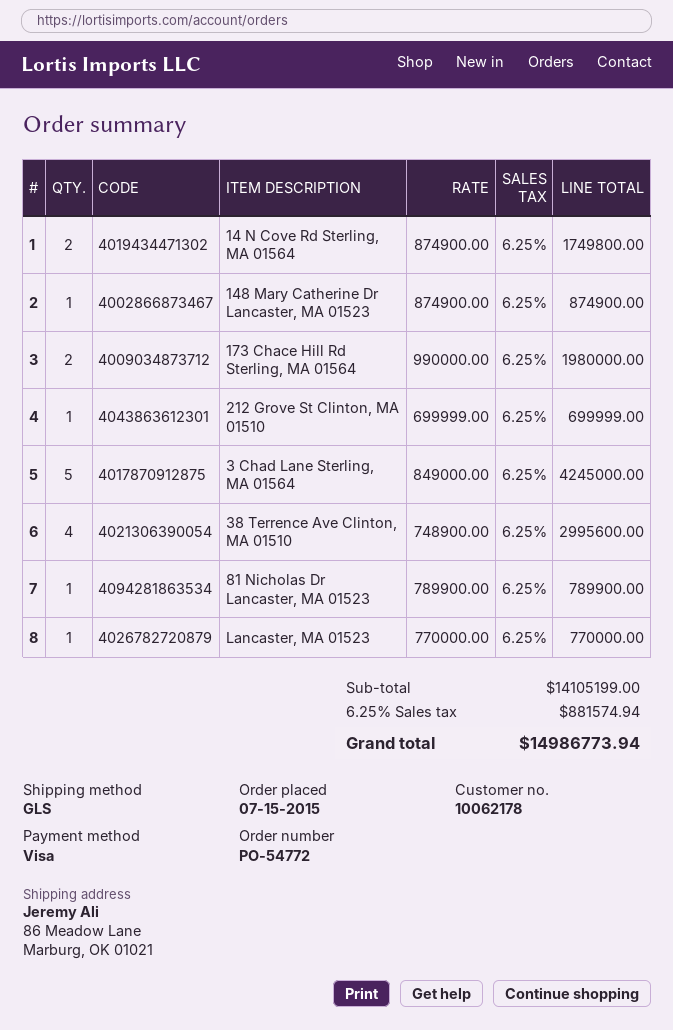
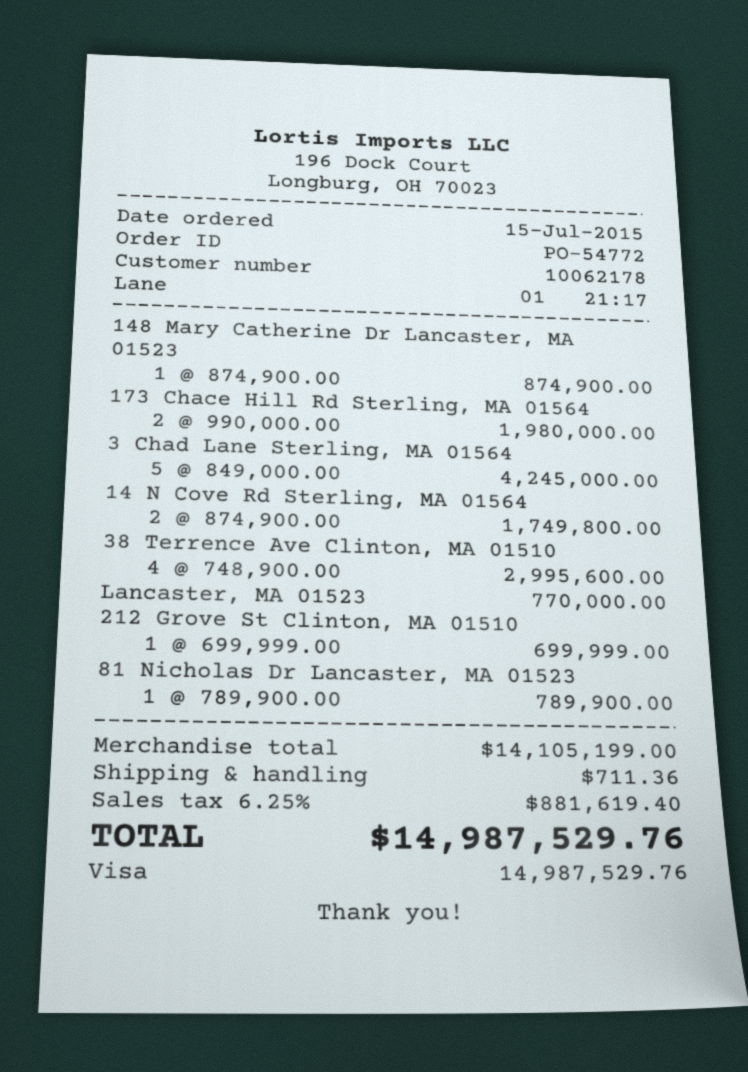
shipping: none -> 711.36
tax: 6.25% = 881574.94 -> 6.25% = 881619.40
total: 14986773.94 -> 14987529.76

